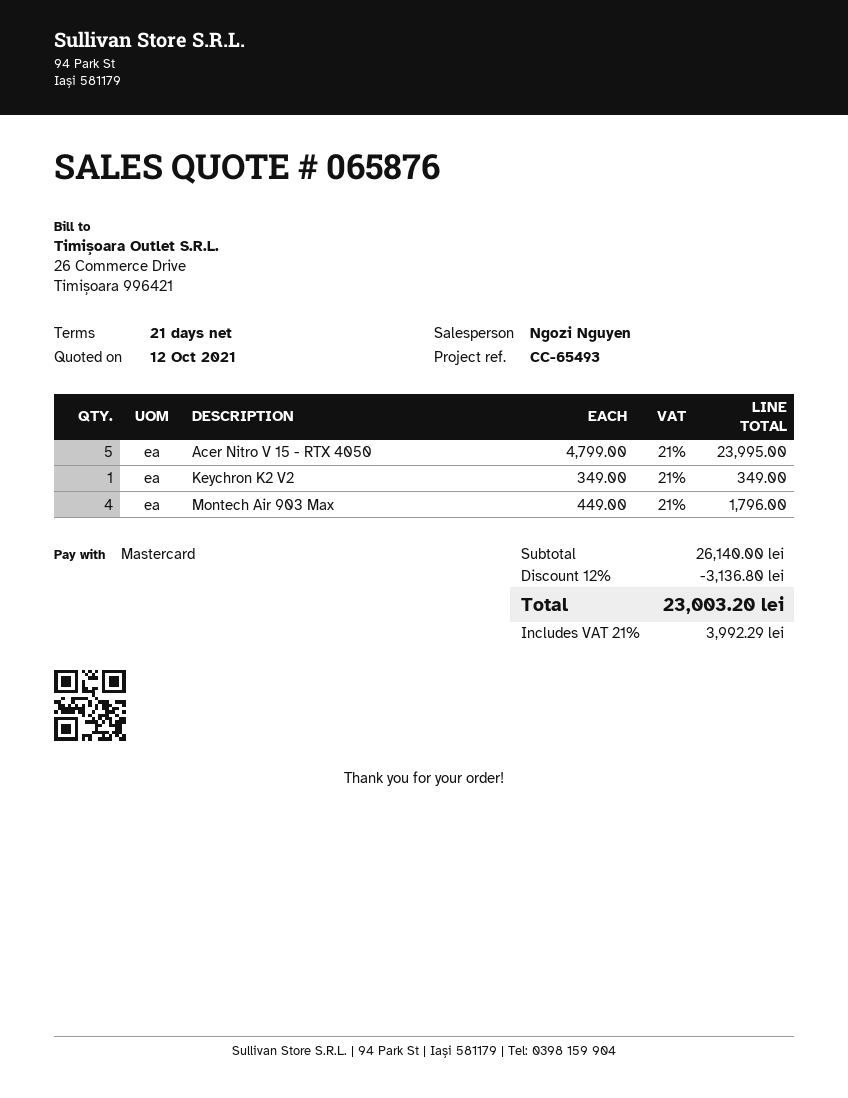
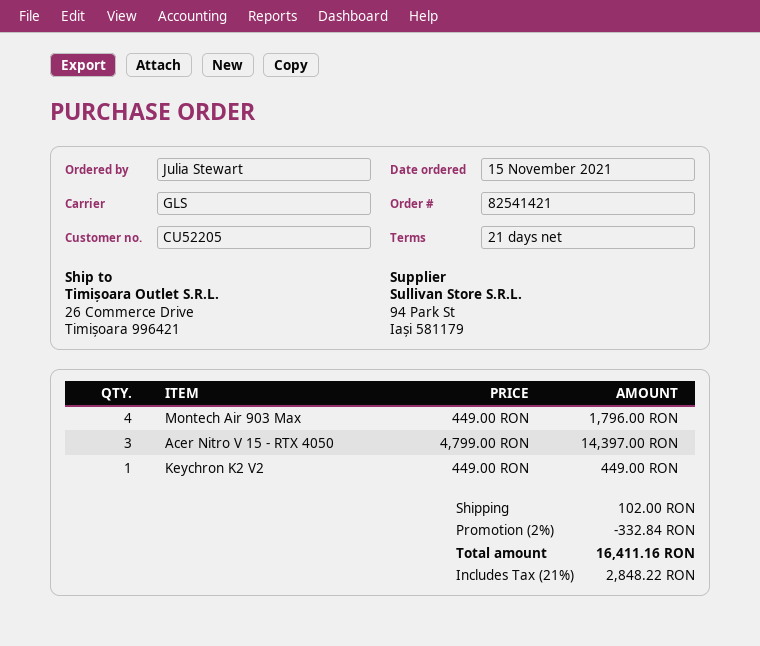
Acer Nitro V 15 - RTX 4050: 5 x 4799.00 = 23995.00 -> 3 x 4799.00 = 14397.00
Keychron K2 V2: 1 x 349.00 = 349.00 -> 1 x 449.00 = 449.00
discount: 12% = 3136.80 -> 2% = 332.84
shipping: none -> 102.00
tax: 21% = 3992.29 -> 21% = 2848.22
total: 23003.20 -> 16411.16

